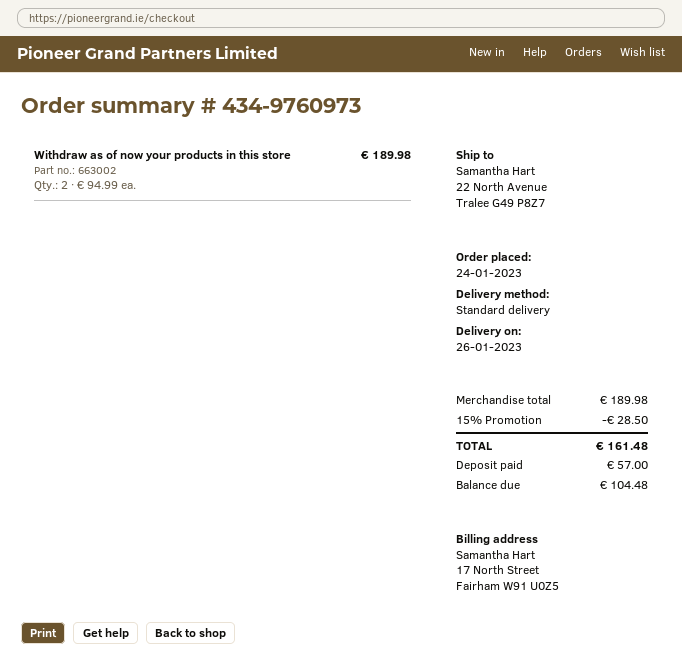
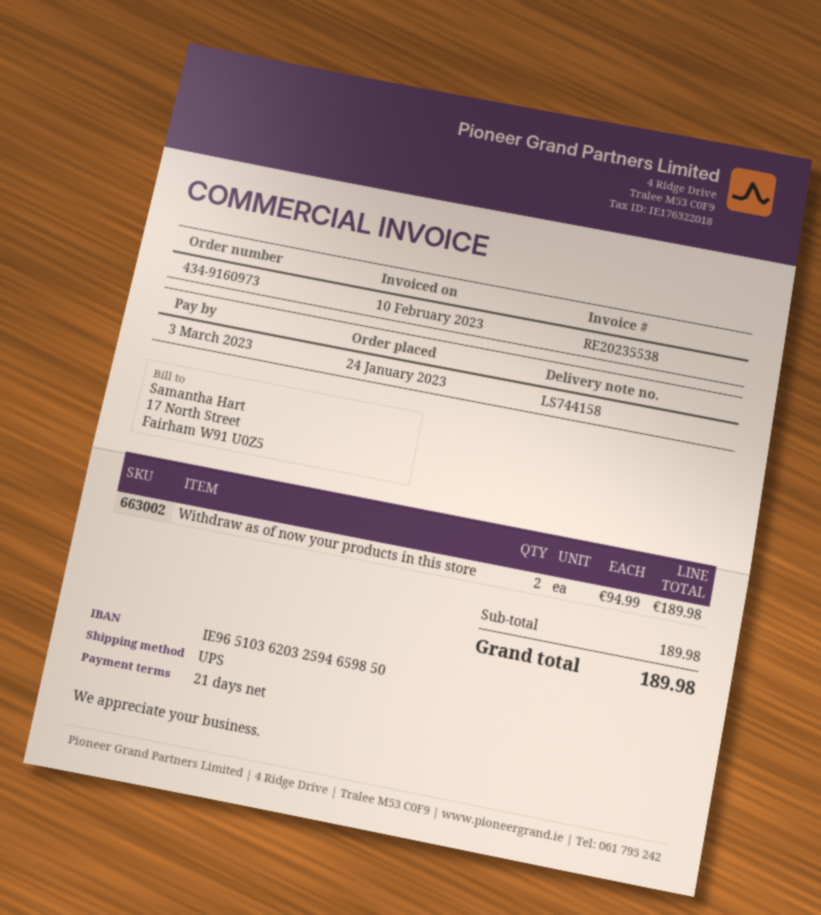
order number: 434-9760973 -> 434-9160973
shipping method: standard -> UPS
discount: 15% = 28.50 -> none
total: 161.48 -> 189.98

